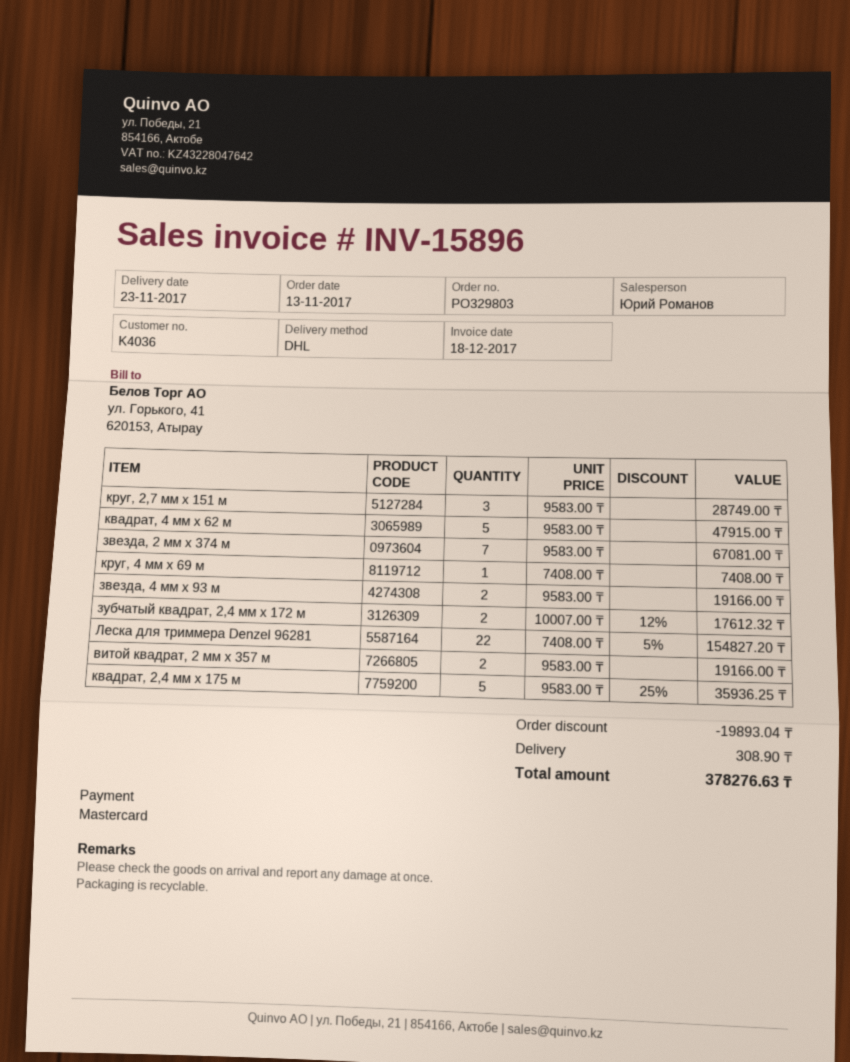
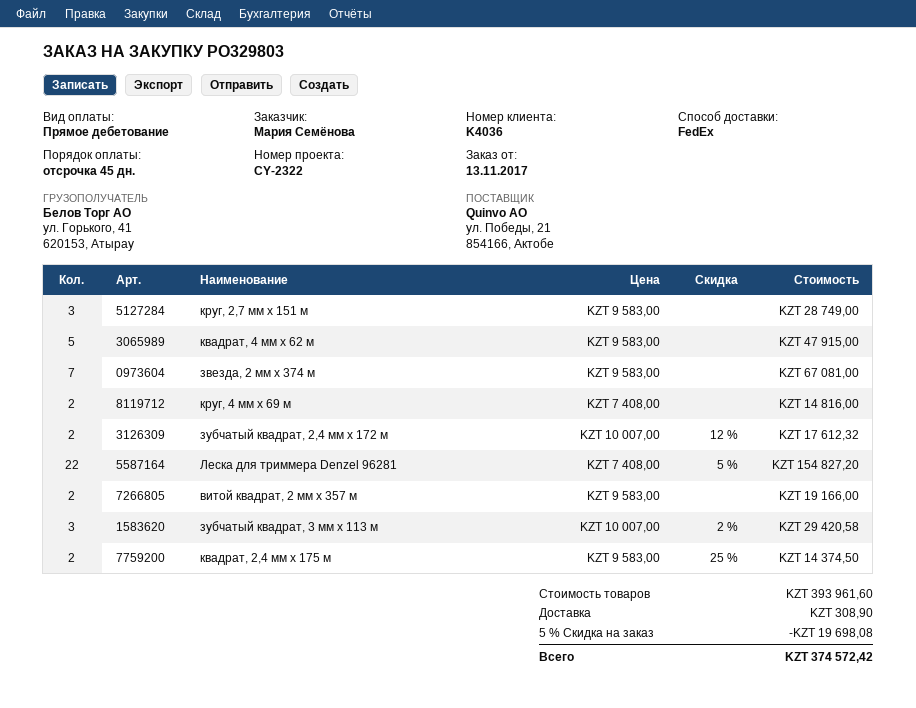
payment method: Mastercard -> direct debit
shipping method: DHL -> FedEx
круг, 4 мм х 69 м: 1 x 7408.00 = 7408.00 -> 2 x 7408.00 = 14816.00
звезда, 4 мм х 93 м: 2 x 9583.00 = 19166.00 -> none
квадрат, 2,4 мм х 175 м: 5 x 9583.00 - 25% = 35936.25 -> 2 x 9583.00 - 25% = 14374.50
зубчатый квадрат, 3 мм х 113 м: none -> 3 x 10007.00 - 2% = 29420.58
discount: 19893.04 -> 19698.08
total: 378276.63 -> 374572.42

